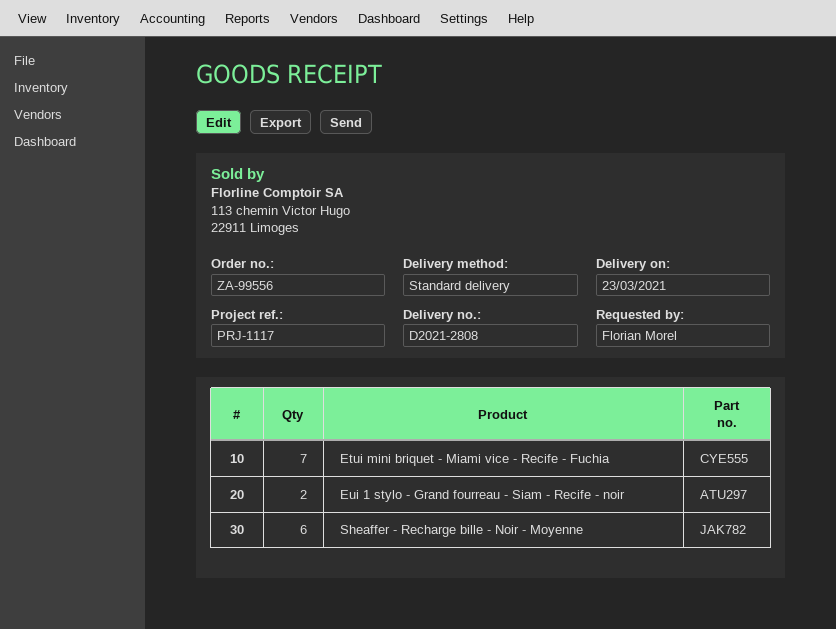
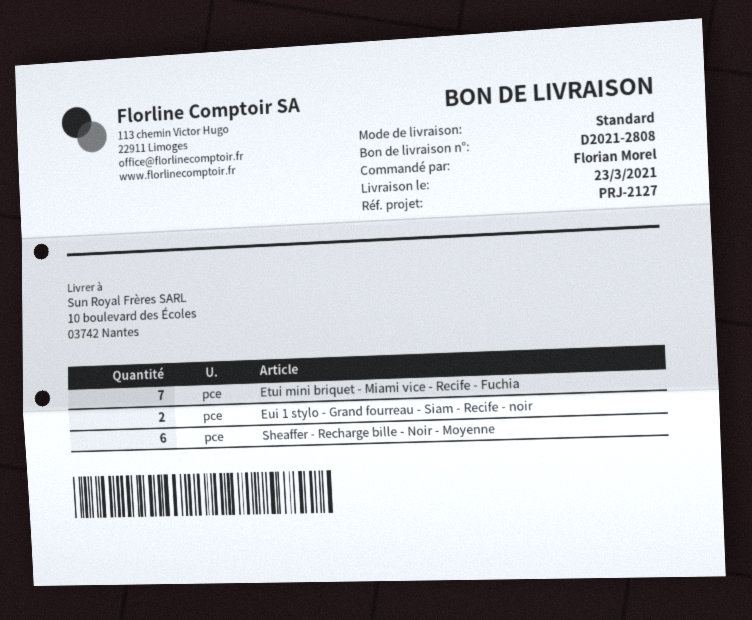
reference: PRJ-1117 -> PRJ-2127

